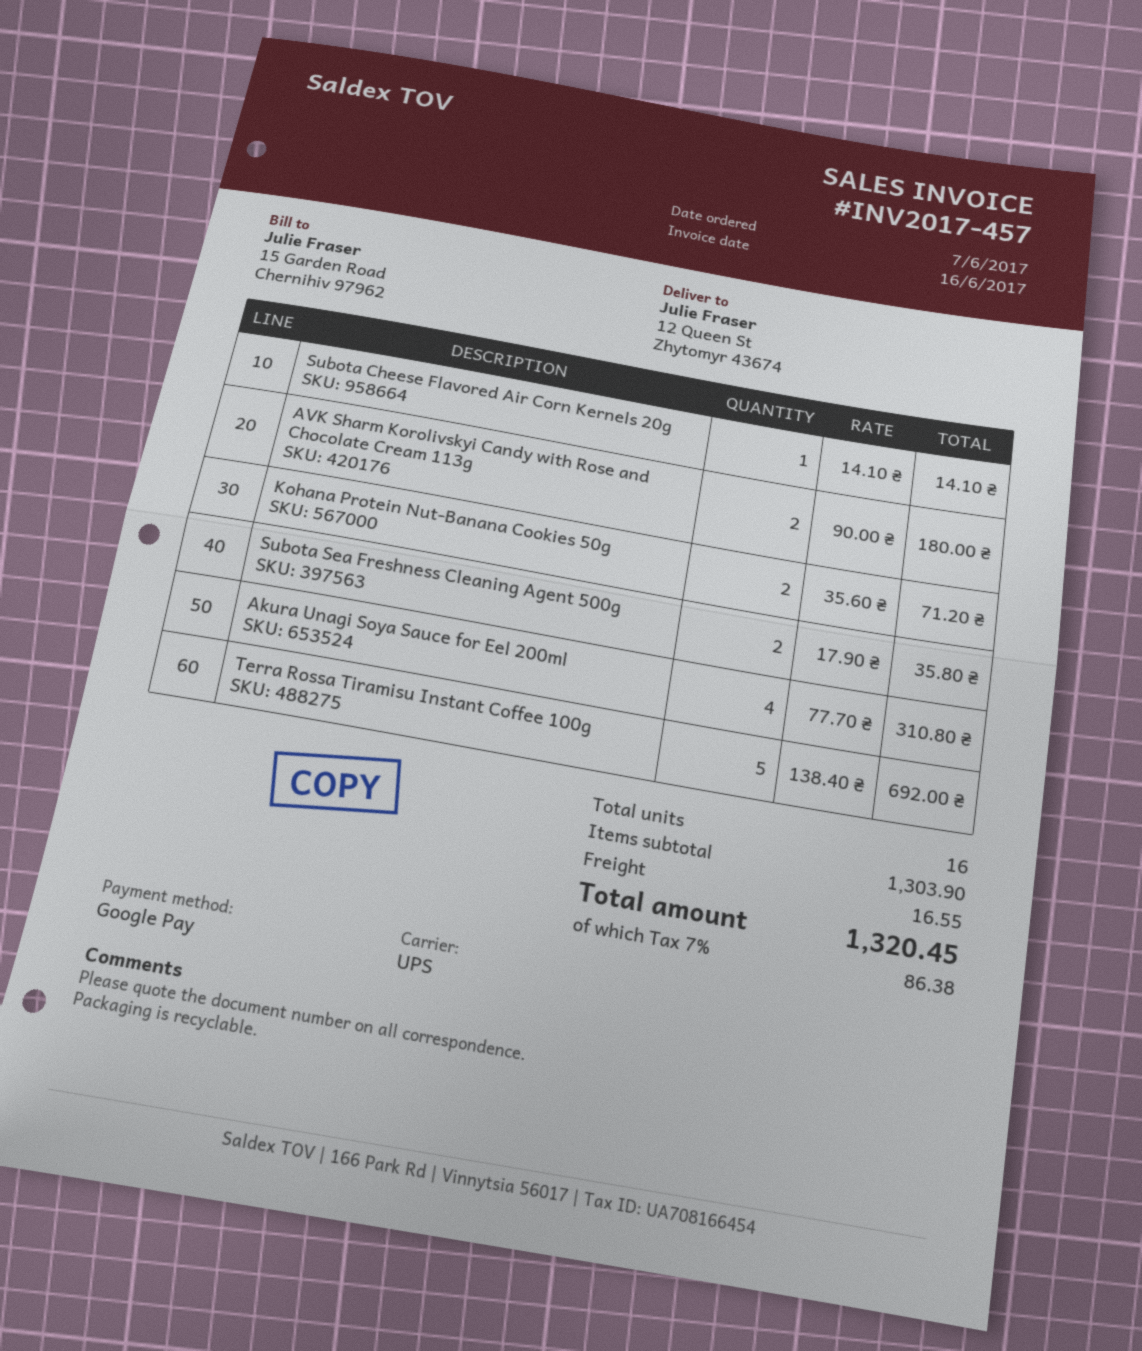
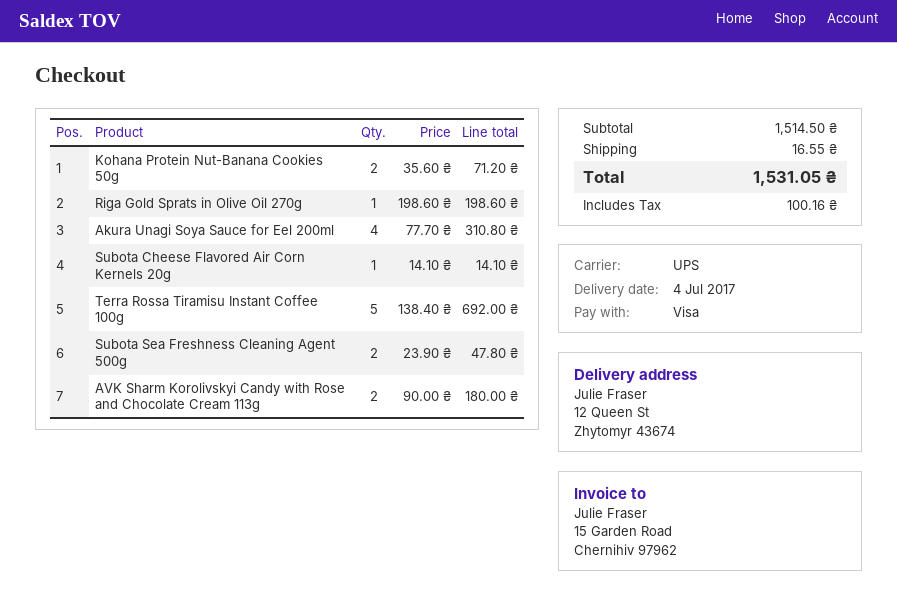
payment method: Google Pay -> Visa
Subota Sea Freshness Cleaning Agent 500g: 2 x 17.90 = 35.80 -> 2 x 23.90 = 47.80
Riga Gold Sprats in Olive Oil 270g: none -> 1 x 198.60 = 198.60
subtotal: 1303.90 -> 1514.50
tax: 86.38 -> 100.16
total: 1320.45 -> 1531.05

